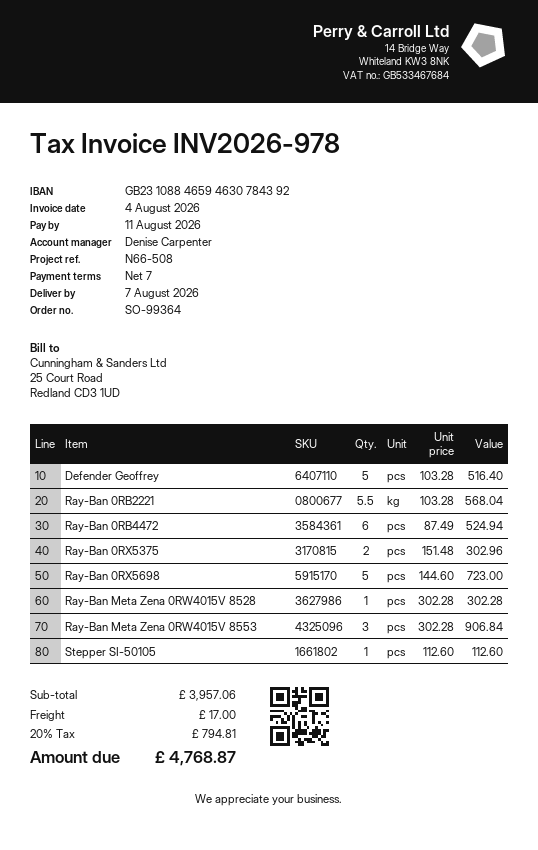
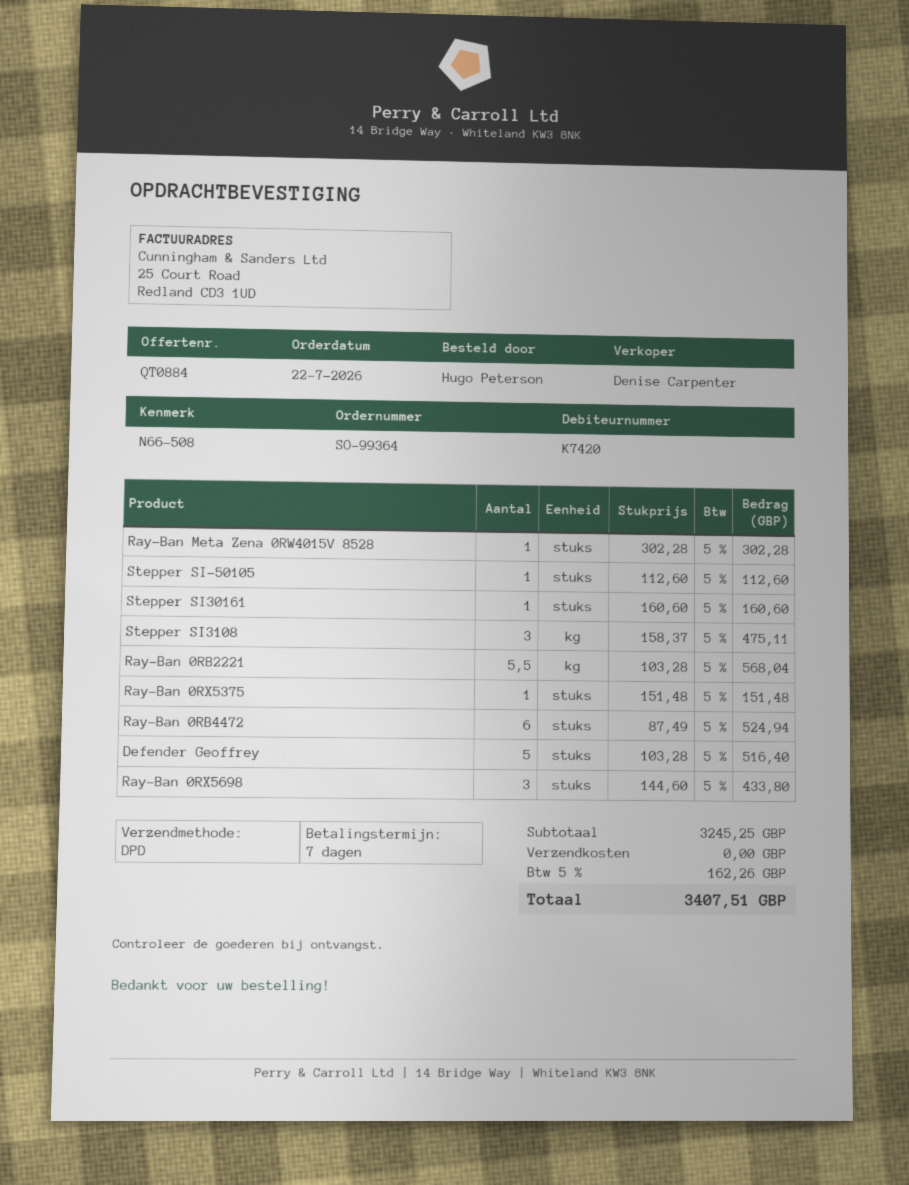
Ray-Ban 0RX5375: 2 x 151.48 = 302.96 -> 1 x 151.48 = 151.48
Ray-Ban 0RX5698: 5 x 144.60 = 723.00 -> 3 x 144.60 = 433.80
Ray-Ban Meta Zena 0RW4015V 8553: 3 x 302.28 = 906.84 -> none
Stepper SI30161: none -> 1 x 160.60 = 160.60
Stepper SI3108: none -> 3 x 158.37 = 475.11
subtotal: 3957.06 -> 3245.25
shipping: 17.00 -> 0.00
tax: 20% = 794.81 -> 5% = 162.26
total: 4768.87 -> 3407.51

